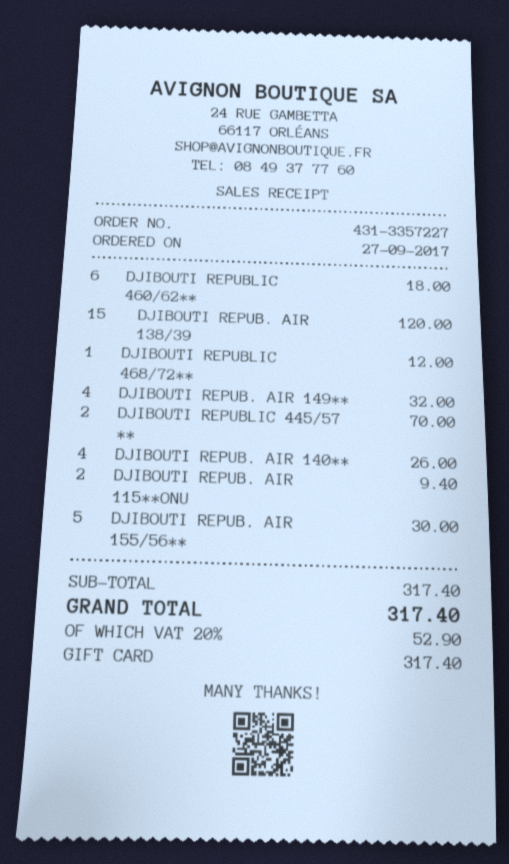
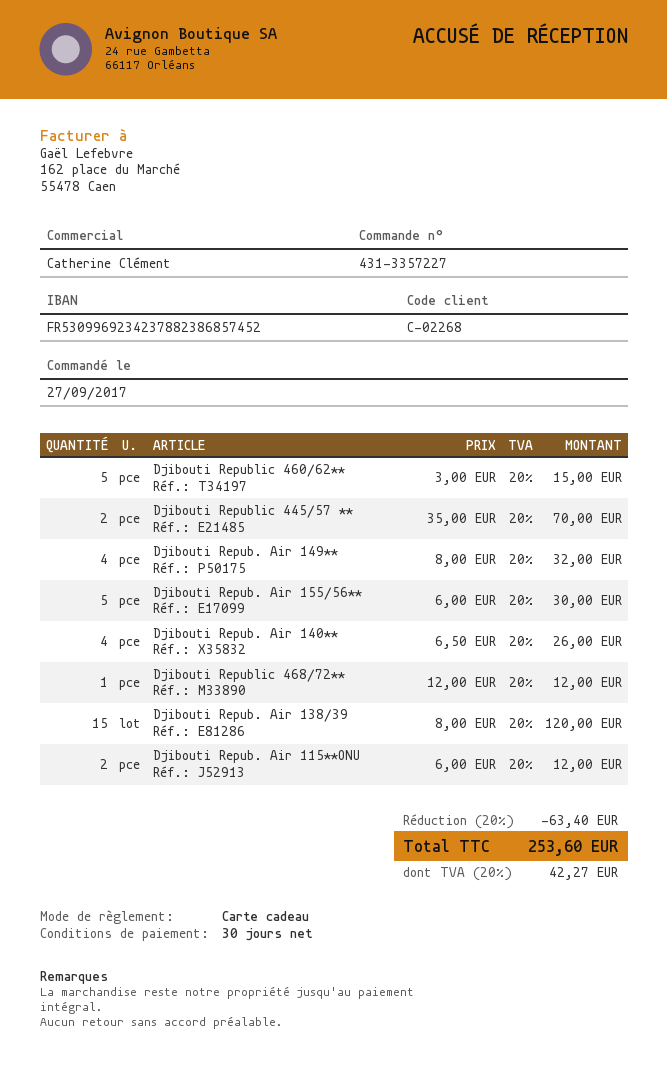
DJIBOUTI REPUBLIC 460/62**: 6 for 18.00 -> 5 for 15.00
DJIBOUTI REPUB. AIR 115**ONU: 2 for 9.40 -> 2 for 12.00
discount: none -> 20% = 63.40
tax: 20% = 52.90 -> 20% = 42.27
total: 317.40 -> 253.60

